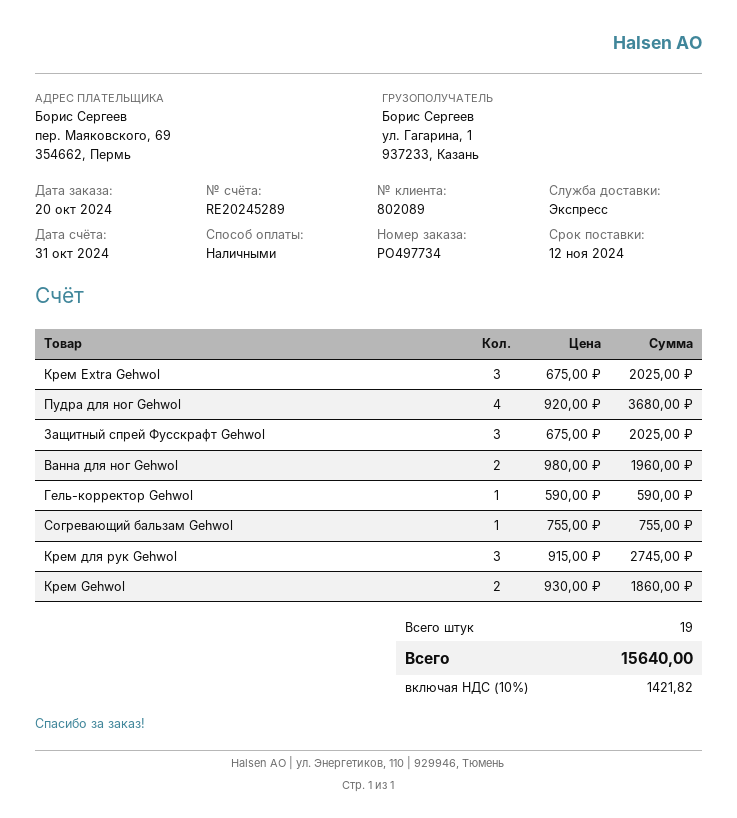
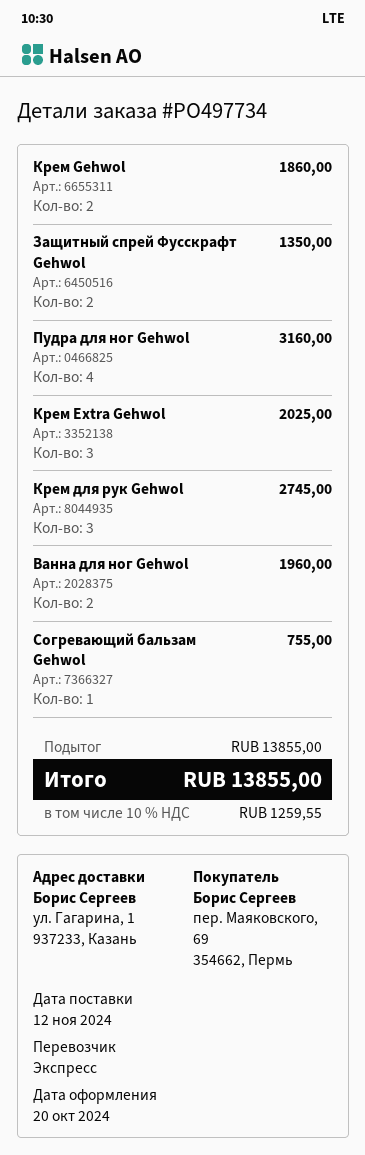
Пудра для ног Gehwol: 4 for 3680.00 -> 4 for 3160.00
Защитный спрей Фусскрафт Gehwol: 3 for 2025.00 -> 2 for 1350.00
Гель-корректор Gehwol: 1 for 590.00 -> none
tax: 10% = 1421.82 -> 10% = 1259.55
total: 15640.00 -> 13855.00

